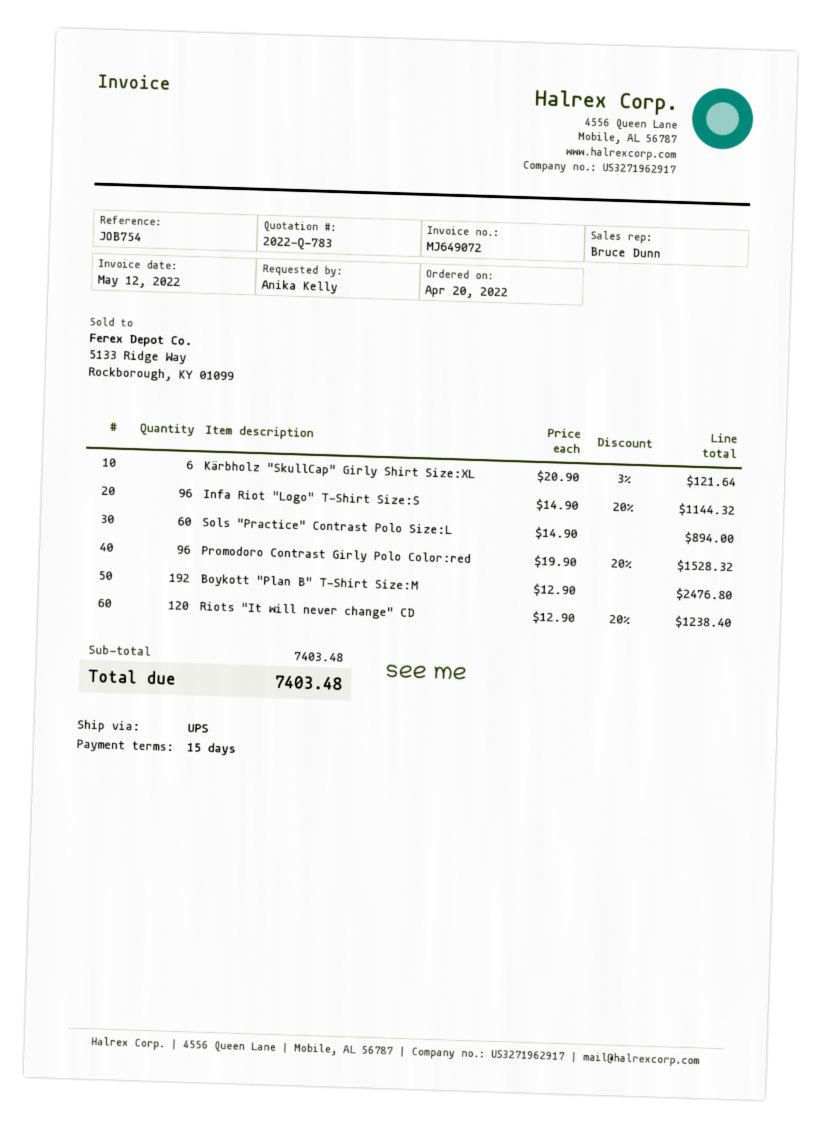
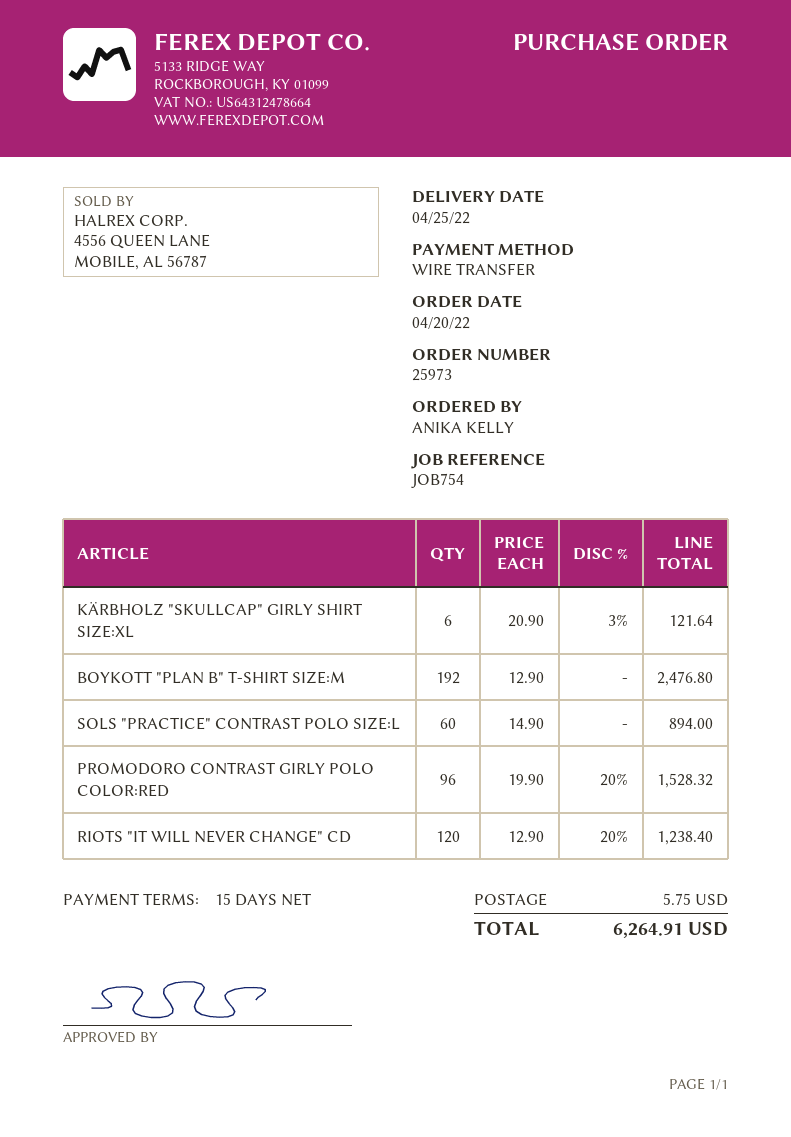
Infa Riot "Logo" T-Shirt Size:S: 96 x 14.90 - 20% = 1144.32 -> none
shipping: none -> 5.75
total: 7403.48 -> 6264.91

